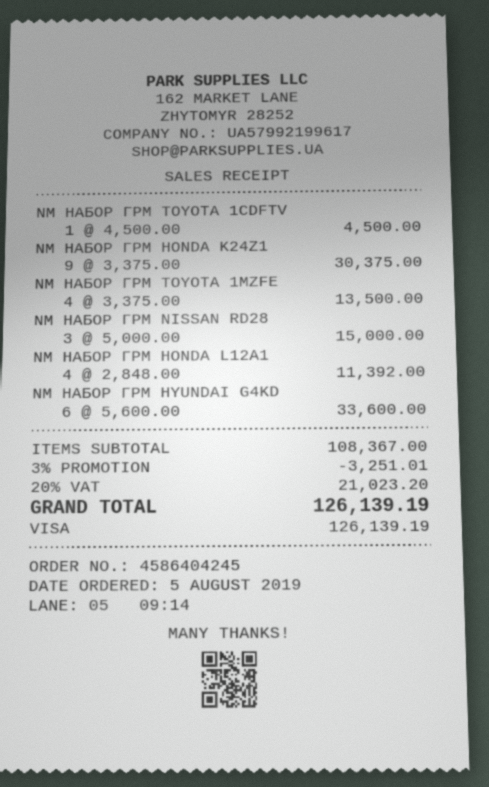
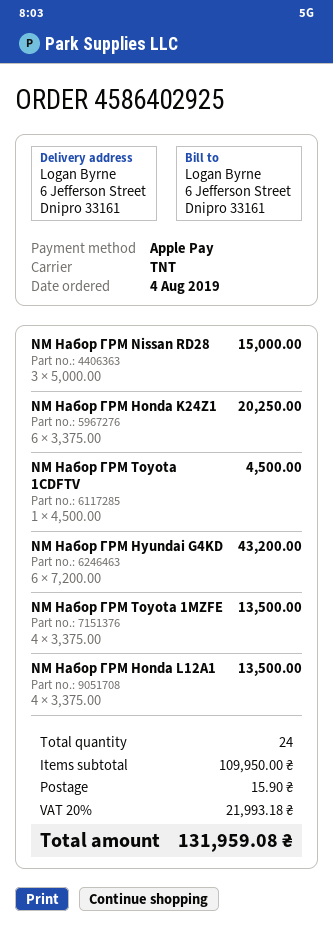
order number: 4586404245 -> 4586402925
order date: 2019-08-05 -> 2019-08-04
payment method: Visa -> Apple Pay
NM НАБОР ГРМ HONDA K24Z1: 9 x 3375.00 = 30375.00 -> 6 x 3375.00 = 20250.00
NM НАБОР ГРМ HONDA L12A1: 4 x 2848.00 = 11392.00 -> 4 x 3375.00 = 13500.00
NM НАБОР ГРМ HYUNDAI G4KD: 6 x 5600.00 = 33600.00 -> 6 x 7200.00 = 43200.00
subtotal: 108367.00 -> 109950.00
discount: 3% = 3251.01 -> none
shipping: none -> 15.90
tax: 20% = 21023.20 -> 20% = 21993.18
total: 126139.19 -> 131959.08

